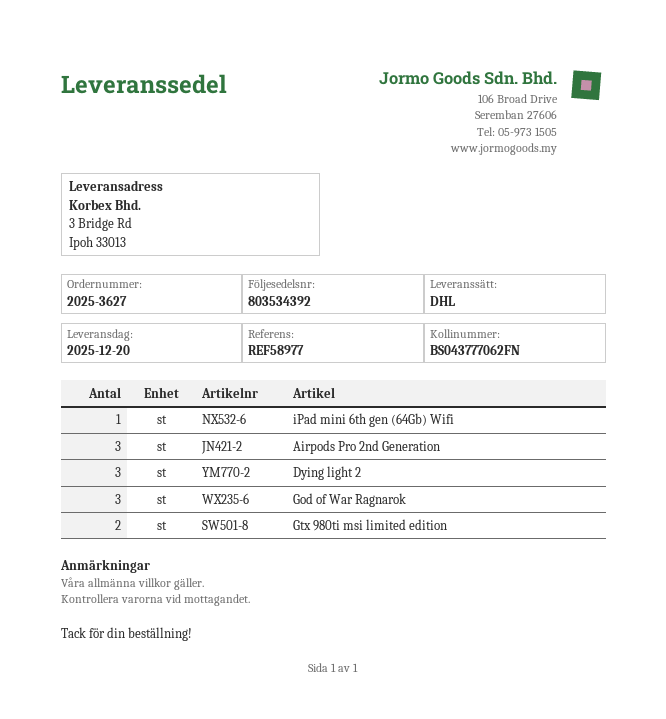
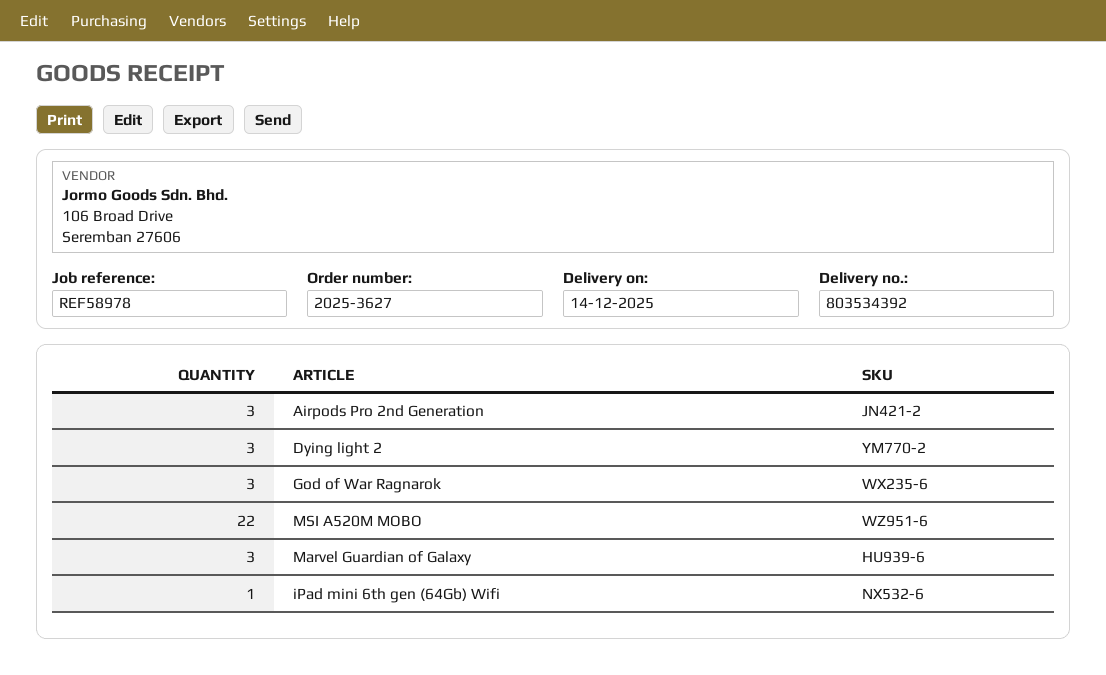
delivery date: 2025-12-20 -> 2025-12-14
reference: REF58977 -> REF58978
Gtx 980ti msi limited edition: 2 -> none
MSI A520M MOBO: none -> 22
Marvel Guardian of Galaxy: none -> 3

